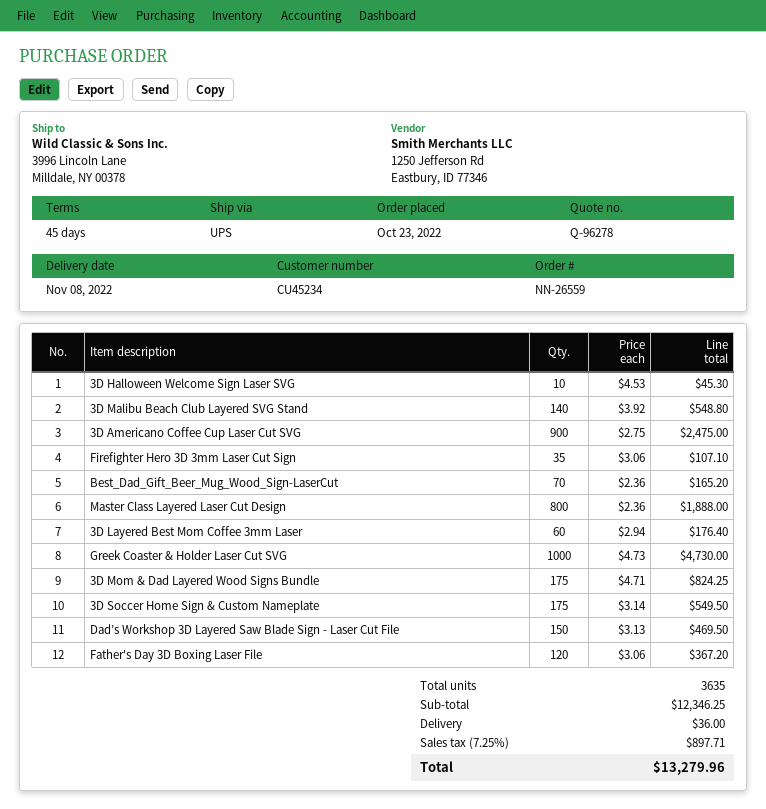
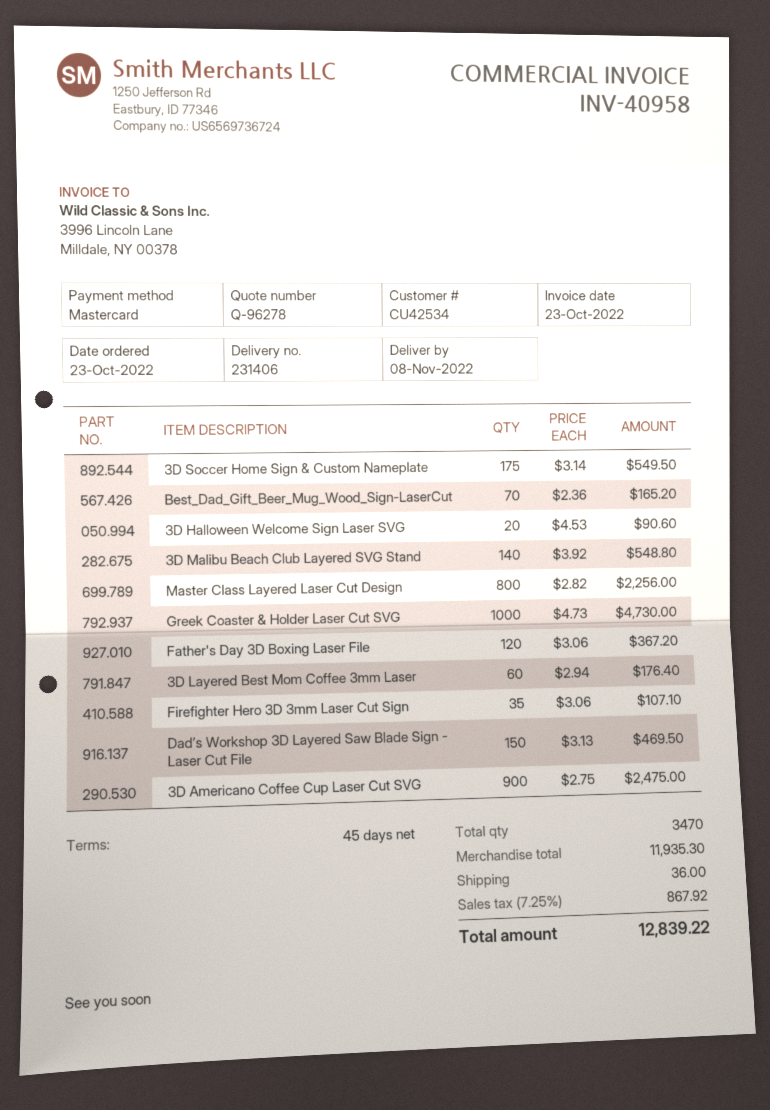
customer number: CU45234 -> CU42534
3D Halloween Welcome Sign Laser SVG: 10 x 4.53 = 45.30 -> 20 x 4.53 = 90.60
Master Class Layered Laser Cut Design: 800 x 2.36 = 1888.00 -> 800 x 2.82 = 2256.00
3D Mom & Dad Layered Wood Signs Bundle: 175 x 4.71 = 824.25 -> none
total quantity: 3635 -> 3470
subtotal: 12346.25 -> 11935.30
tax: 7.25% = 897.71 -> 7.25% = 867.92
total: 13279.96 -> 12839.22

